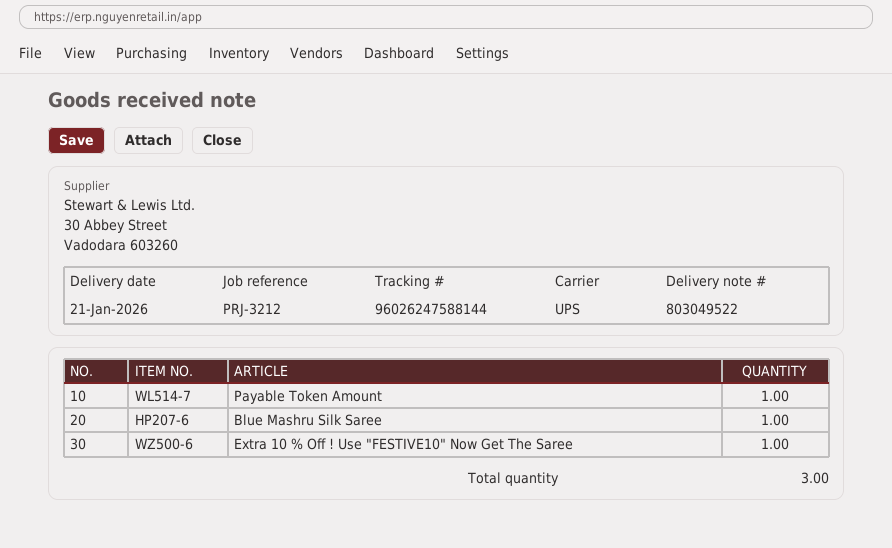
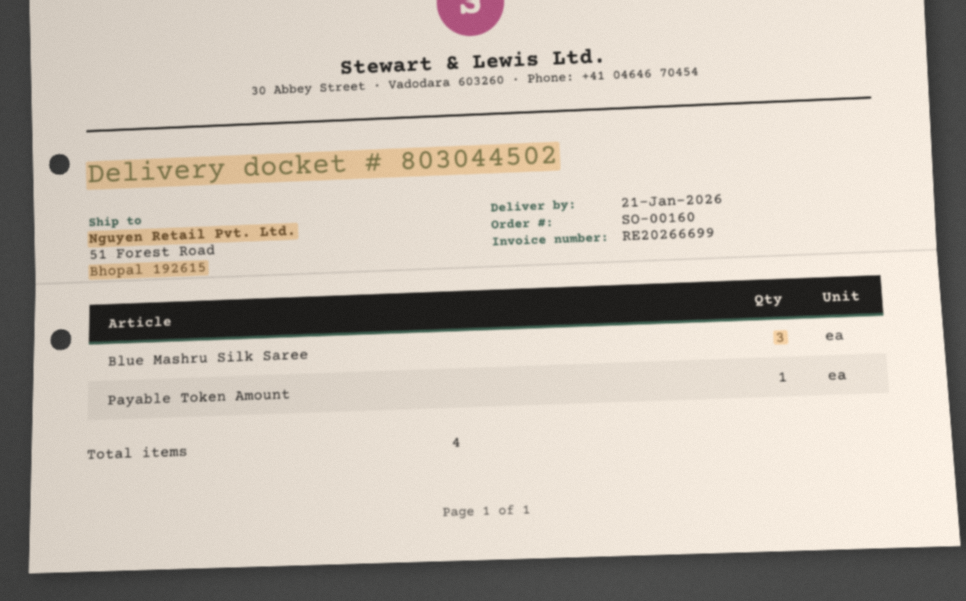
delivery note number: 803049522 -> 803044502
Blue Mashru Silk Saree: 1 -> 3
Extra 10 % Off ! Use "FESTIVE10" Now Get The Saree: 1 -> none
total quantity: 3 -> 4

